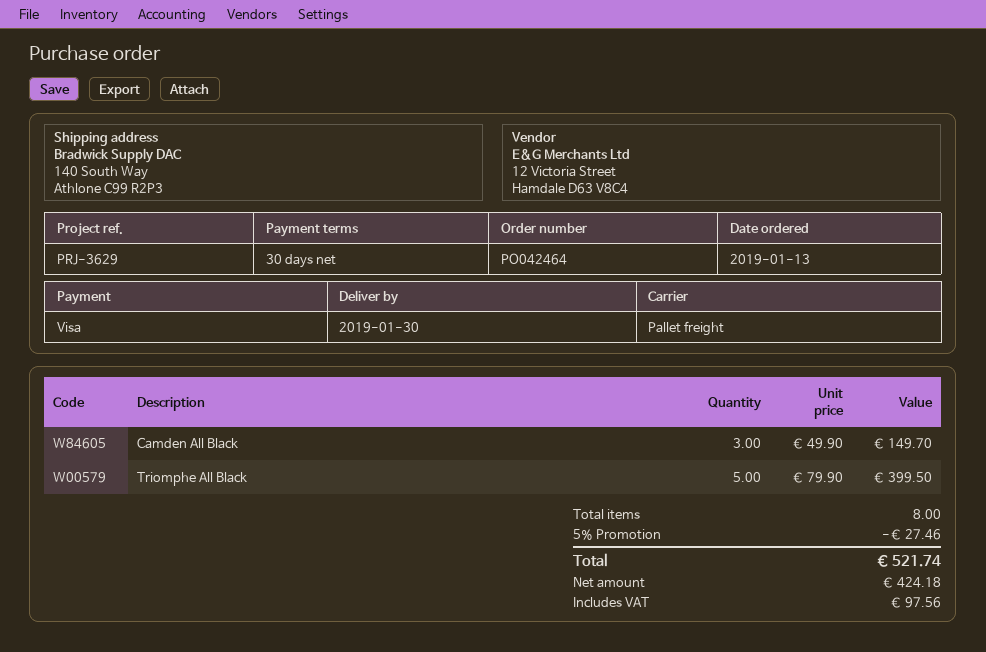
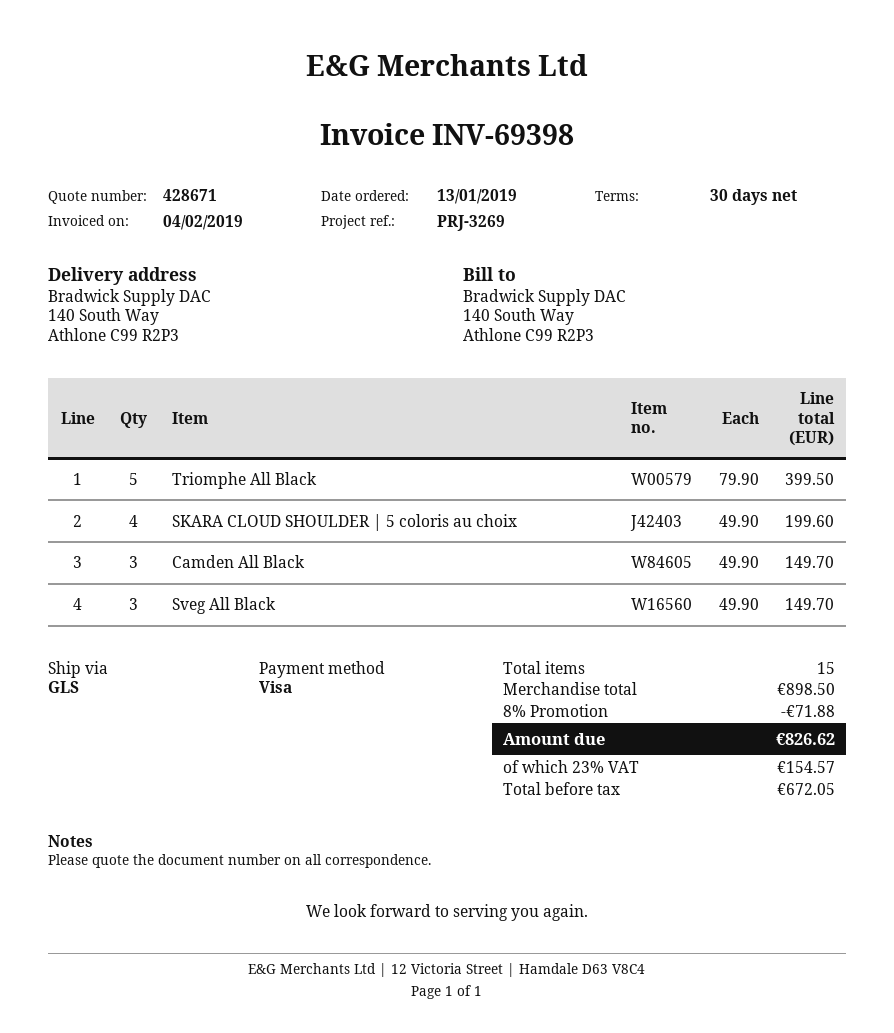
reference: PRJ-3629 -> PRJ-3269
shipping method: pallet freight -> GLS
SKARA CLOUD SHOULDER | 5 coloris au choix: none -> 4 x 49.90 = 199.60
Sveg All Black: none -> 3 x 49.90 = 149.70
total quantity: 8 -> 15
discount: 5% = 27.46 -> 8% = 71.88
net: 424.18 -> 672.05
tax: 97.56 -> 154.57
total: 521.74 -> 826.62

